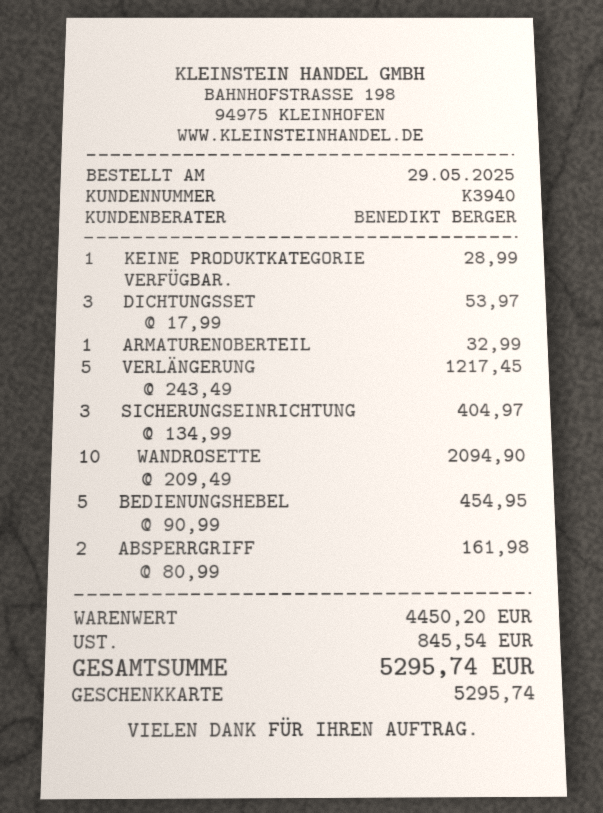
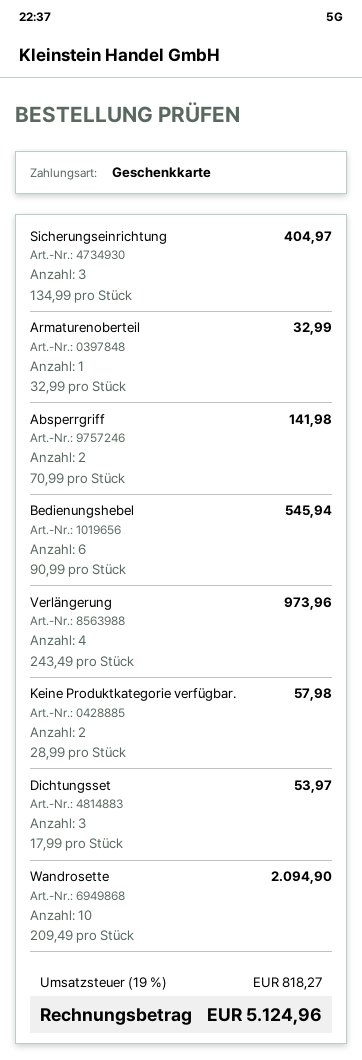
KEINE PRODUKTKATEGORIE VERFÜGBAR.: 1 x 28.99 = 28.99 -> 2 x 28.99 = 57.98
VERLÄNGERUNG: 5 x 243.49 = 1217.45 -> 4 x 243.49 = 973.96
BEDIENUNGSHEBEL: 5 x 90.99 = 454.95 -> 6 x 90.99 = 545.94
ABSPERRGRIFF: 2 x 80.99 = 161.98 -> 2 x 70.99 = 141.98
tax: 845.54 -> 818.27
total: 5295.74 -> 5124.96

